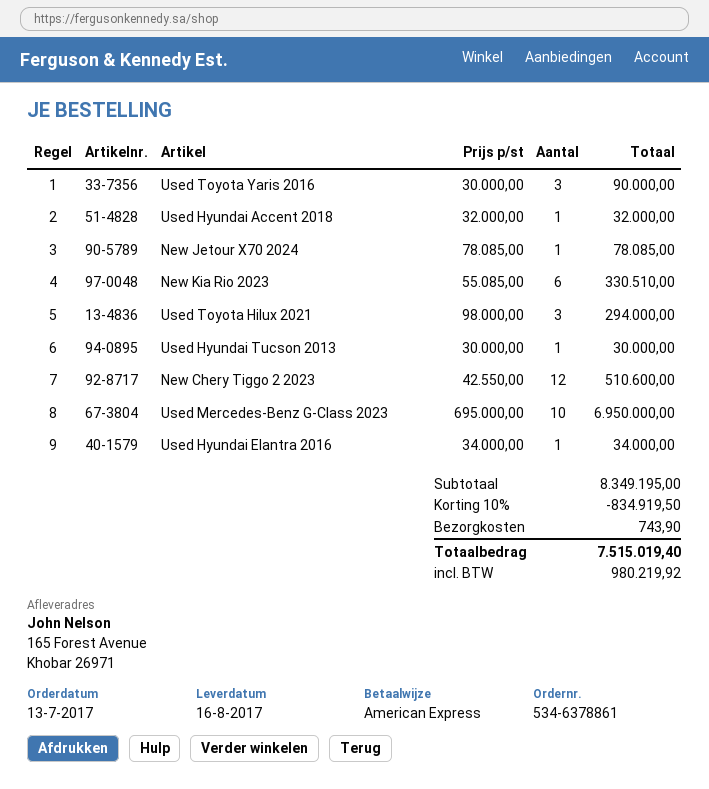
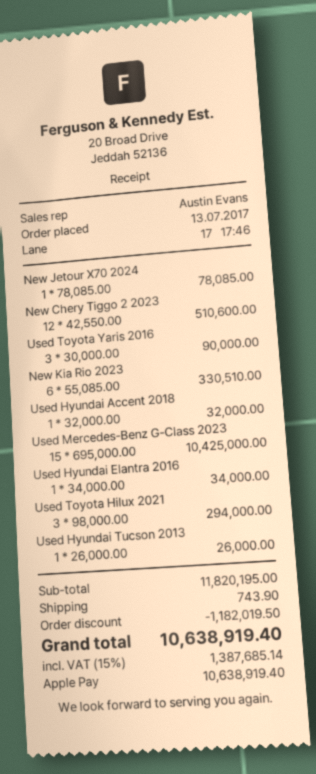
payment method: American Express -> Apple Pay
Used Hyundai Tucson 2013: 1 x 30000.00 = 30000.00 -> 1 x 26000.00 = 26000.00
Used Mercedes-Benz G-Class 2023: 10 x 695000.00 = 6950000.00 -> 15 x 695000.00 = 10425000.00
subtotal: 8349195.00 -> 11820195.00
discount: 834919.50 -> 1182019.50
tax: 980219.92 -> 1387685.14
total: 7515019.40 -> 10638919.40

